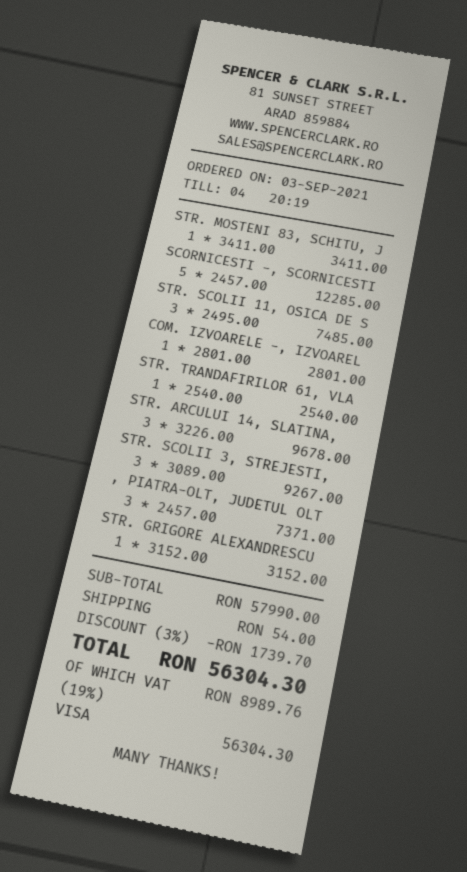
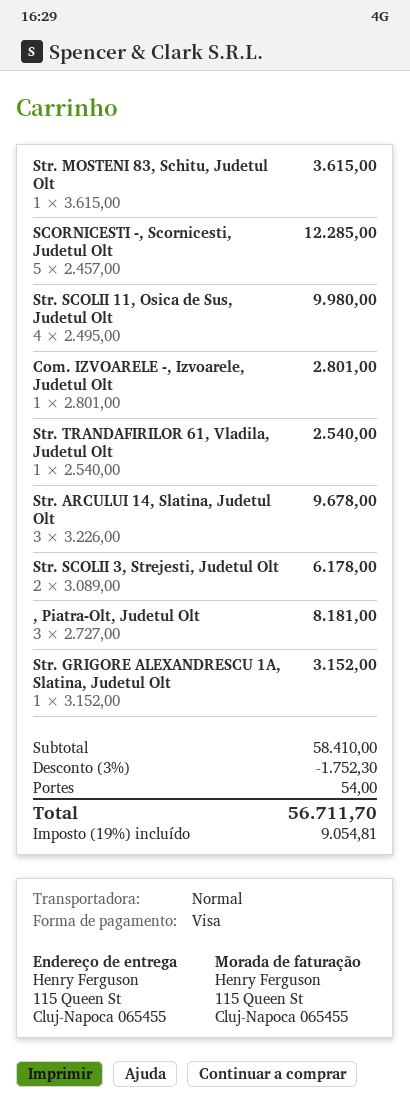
STR. MOSTENI 83, SCHITU, J: 1 x 3411.00 = 3411.00 -> 1 x 3615.00 = 3615.00
STR. SCOLII 11, OSICA DE S: 3 x 2495.00 = 7485.00 -> 4 x 2495.00 = 9980.00
STR. SCOLII 3, STREJESTI,: 3 x 3089.00 = 9267.00 -> 2 x 3089.00 = 6178.00
, PIATRA-OLT, JUDETUL OLT: 3 x 2457.00 = 7371.00 -> 3 x 2727.00 = 8181.00
subtotal: 57990.00 -> 58410.00
discount: 3% = 1739.70 -> 3% = 1752.30
tax: 19% = 8989.76 -> 19% = 9054.81
total: 56304.30 -> 56711.70

